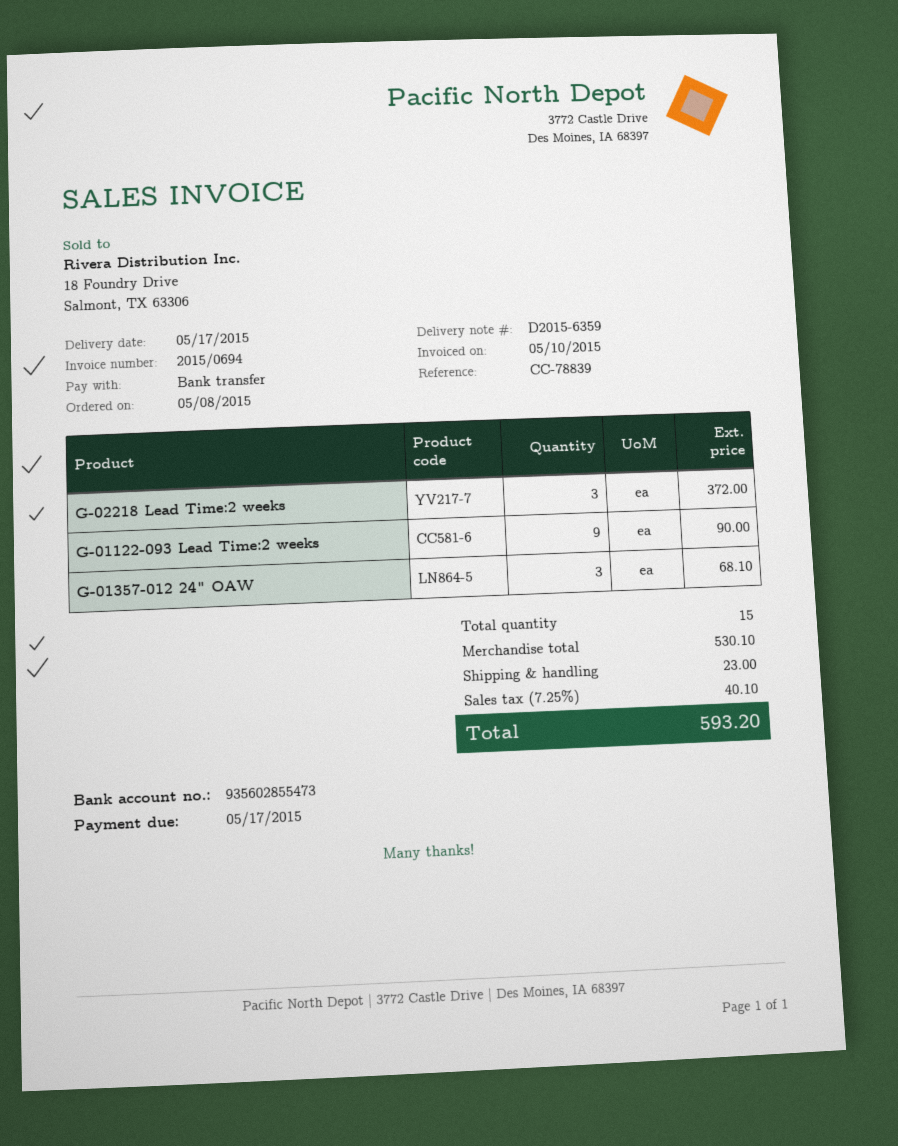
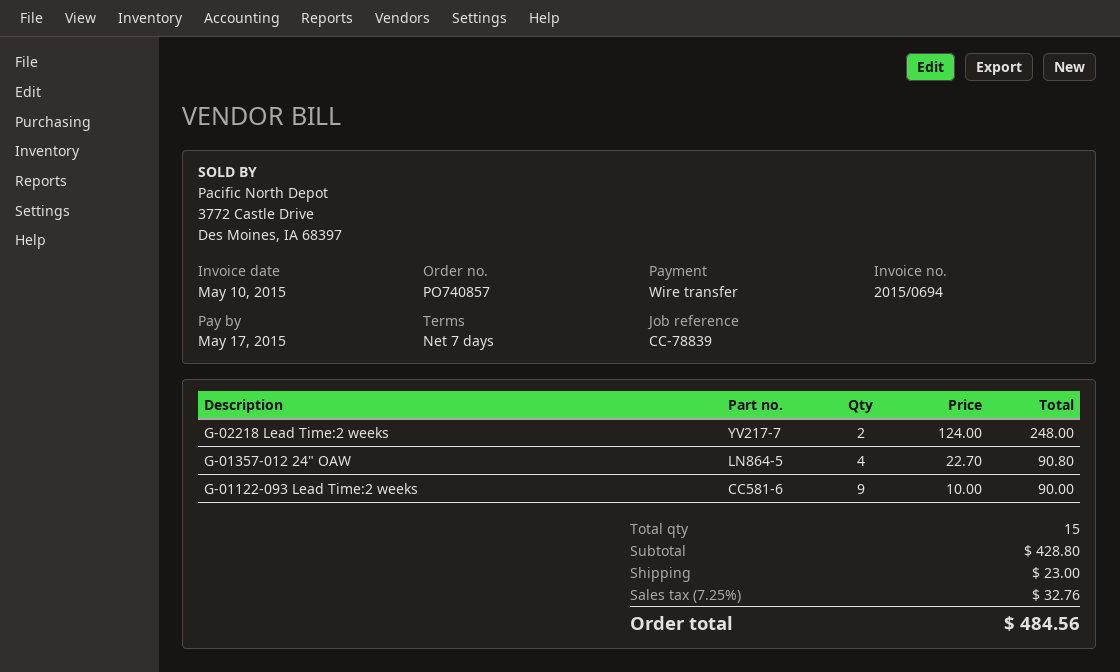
G-02218 Lead Time:2 weeks: 3 for 372.00 -> 2 for 248.00
G-01357-012 24" OAW: 3 for 68.10 -> 4 for 90.80
subtotal: 530.10 -> 428.80
tax: 7.25% = 40.10 -> 7.25% = 32.76
total: 593.20 -> 484.56

